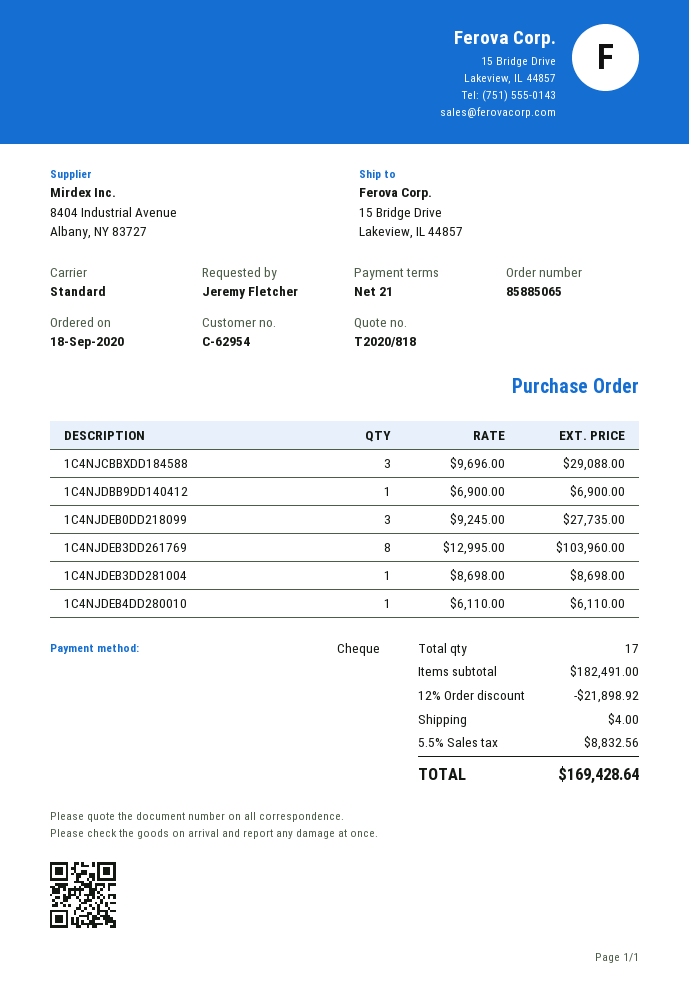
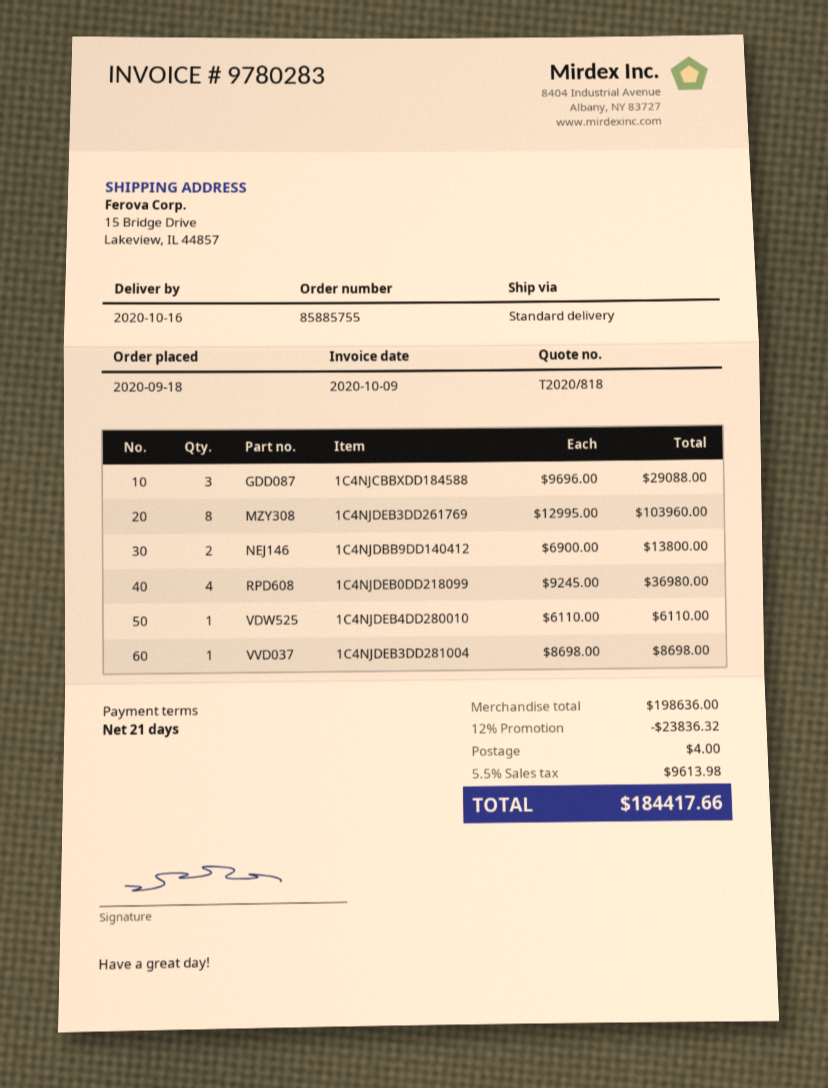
order number: 85885065 -> 85885755
1C4NJDBB9DD140412: 1 x 6900.00 = 6900.00 -> 2 x 6900.00 = 13800.00
1C4NJDEB0DD218099: 3 x 9245.00 = 27735.00 -> 4 x 9245.00 = 36980.00
subtotal: 182491.00 -> 198636.00
discount: 12% = 21898.92 -> 12% = 23836.32
tax: 5.5% = 8832.56 -> 5.5% = 9613.98
total: 169428.64 -> 184417.66

